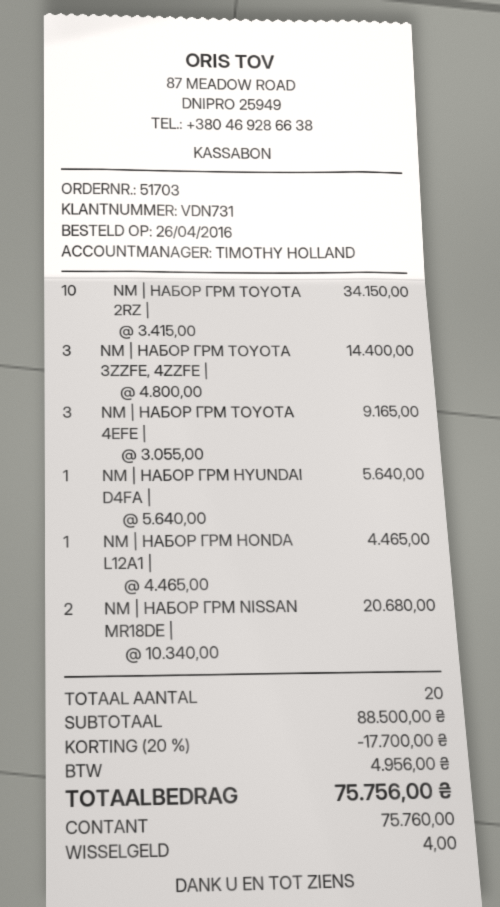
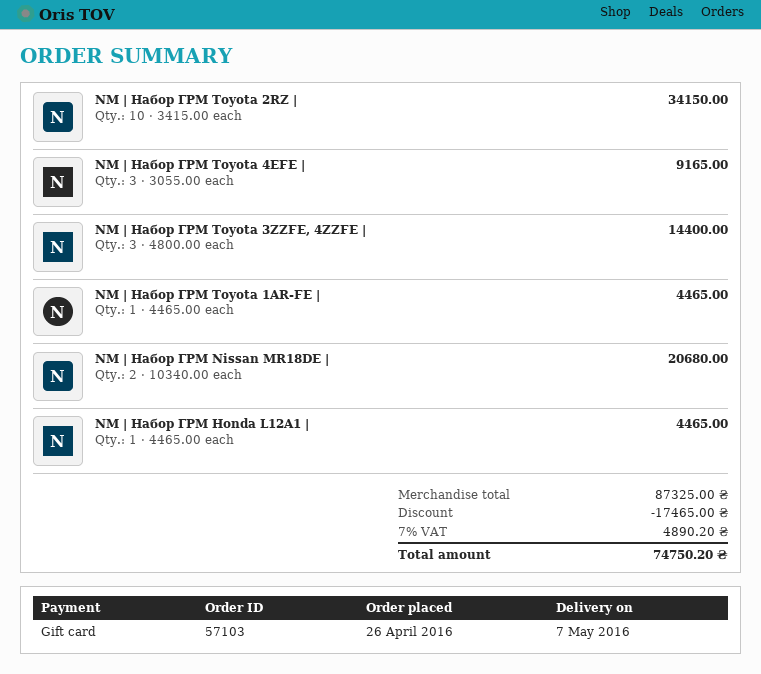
order number: 51703 -> 57103
payment method: cash -> gift card
NM | НАБОР ГРМ HYUNDAI D4FA |: 1 x 5640.00 = 5640.00 -> none
NM | Набор ГРМ Toyota 1AR-FE |: none -> 1 x 4465.00 = 4465.00
subtotal: 88500.00 -> 87325.00
discount: 17700.00 -> 17465.00
tax: 4956.00 -> 4890.20
total: 75756.00 -> 74750.20

